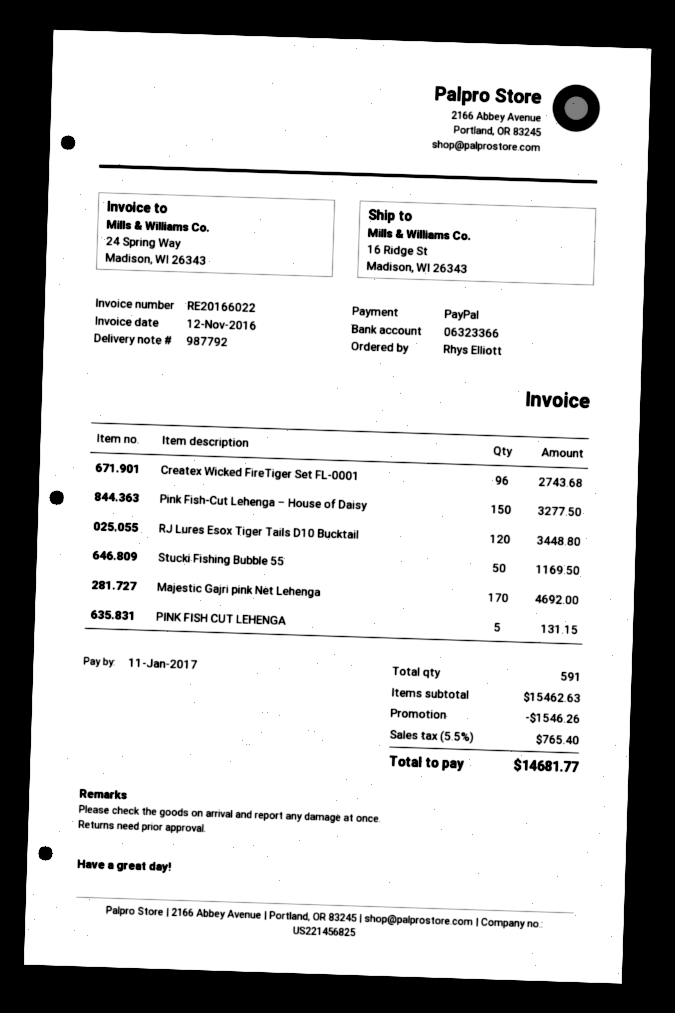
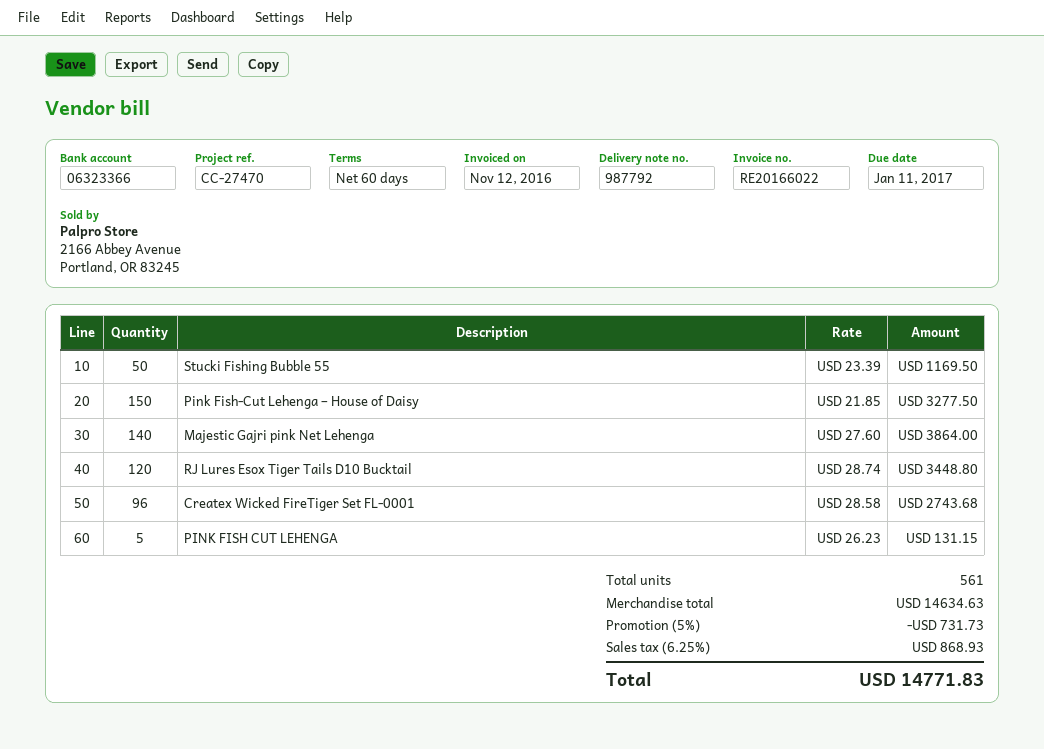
Majestic Gajri pink Net Lehenga: 170 for 4692.00 -> 140 for 3864.00
total quantity: 591 -> 561
subtotal: 15462.63 -> 14634.63
discount: 1546.26 -> 731.73
tax: 5.5% = 765.40 -> 6.25% = 868.93
total: 14681.77 -> 14771.83

